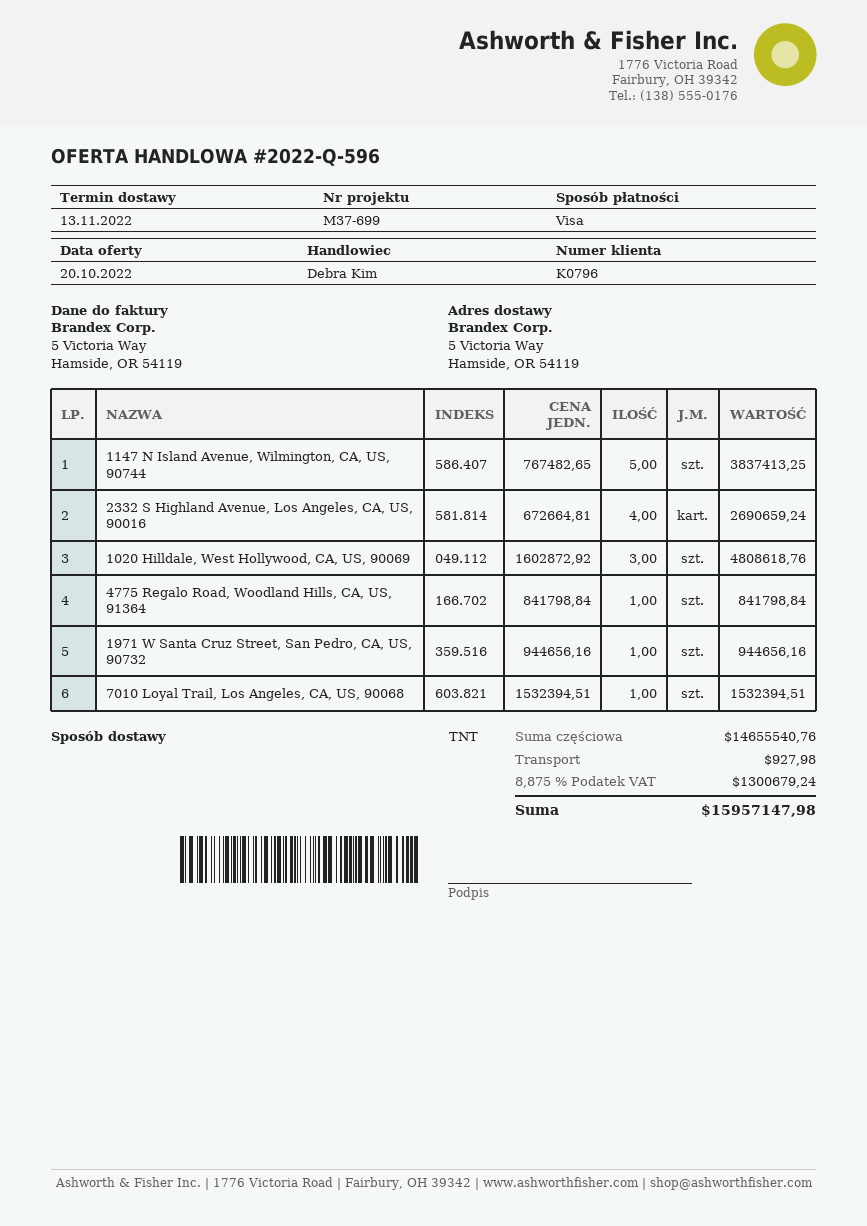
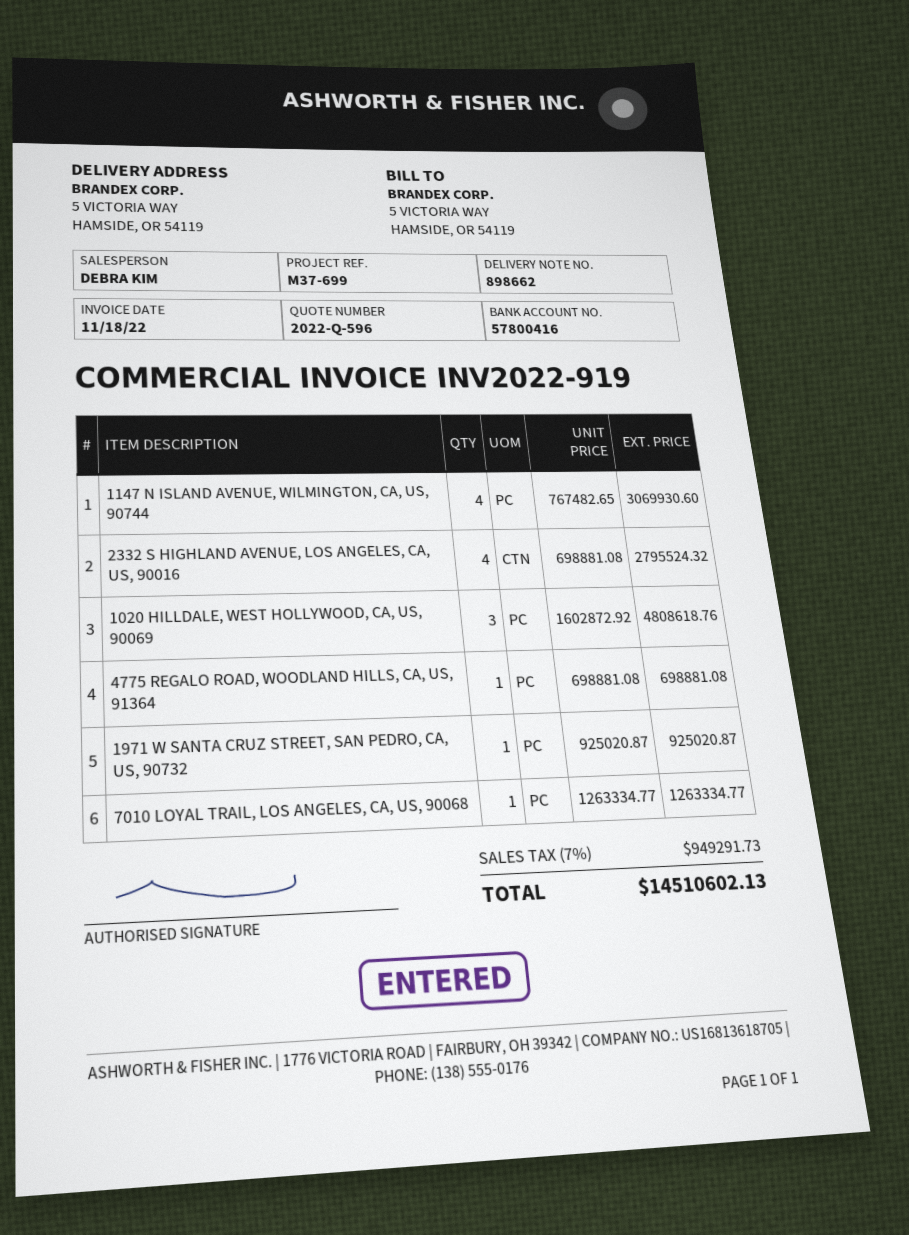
1147 N Island Avenue, Wilmington, CA, US, 90744: 5 x 767482.65 = 3837413.25 -> 4 x 767482.65 = 3069930.60
2332 S Highland Avenue, Los Angeles, CA, US, 90016: 4 x 672664.81 = 2690659.24 -> 4 x 698881.08 = 2795524.32
4775 Regalo Road, Woodland Hills, CA, US, 91364: 1 x 841798.84 = 841798.84 -> 1 x 698881.08 = 698881.08
1971 W Santa Cruz Street, San Pedro, CA, US, 90732: 1 x 944656.16 = 944656.16 -> 1 x 925020.87 = 925020.87
7010 Loyal Trail, Los Angeles, CA, US, 90068: 1 x 1532394.51 = 1532394.51 -> 1 x 1263334.77 = 1263334.77
shipping: 927.98 -> none
tax: 8.875% = 1300679.24 -> 7% = 949291.73
total: 15957147.98 -> 14510602.13

